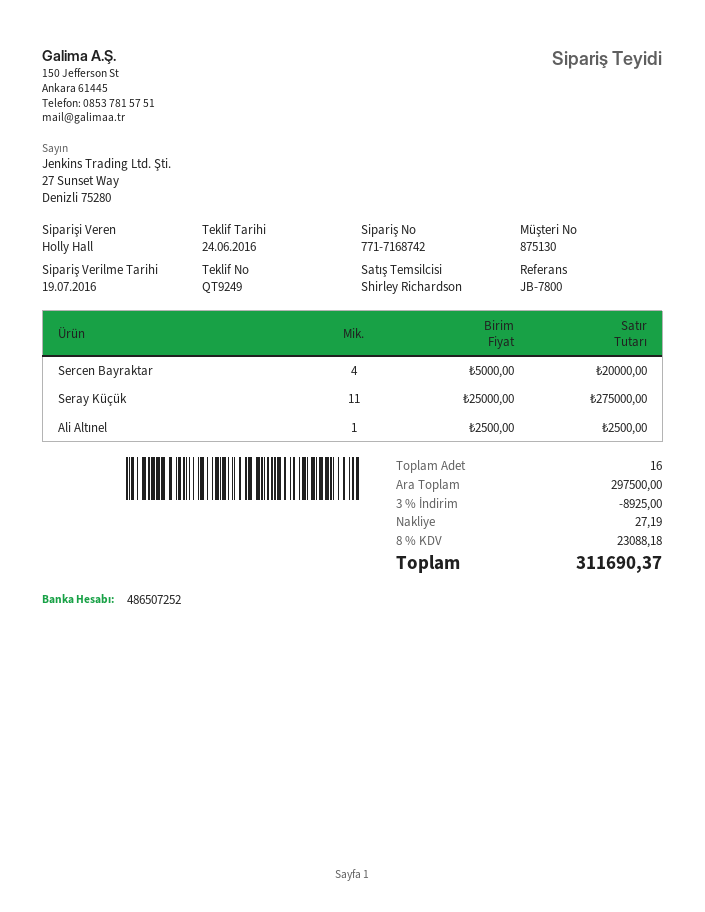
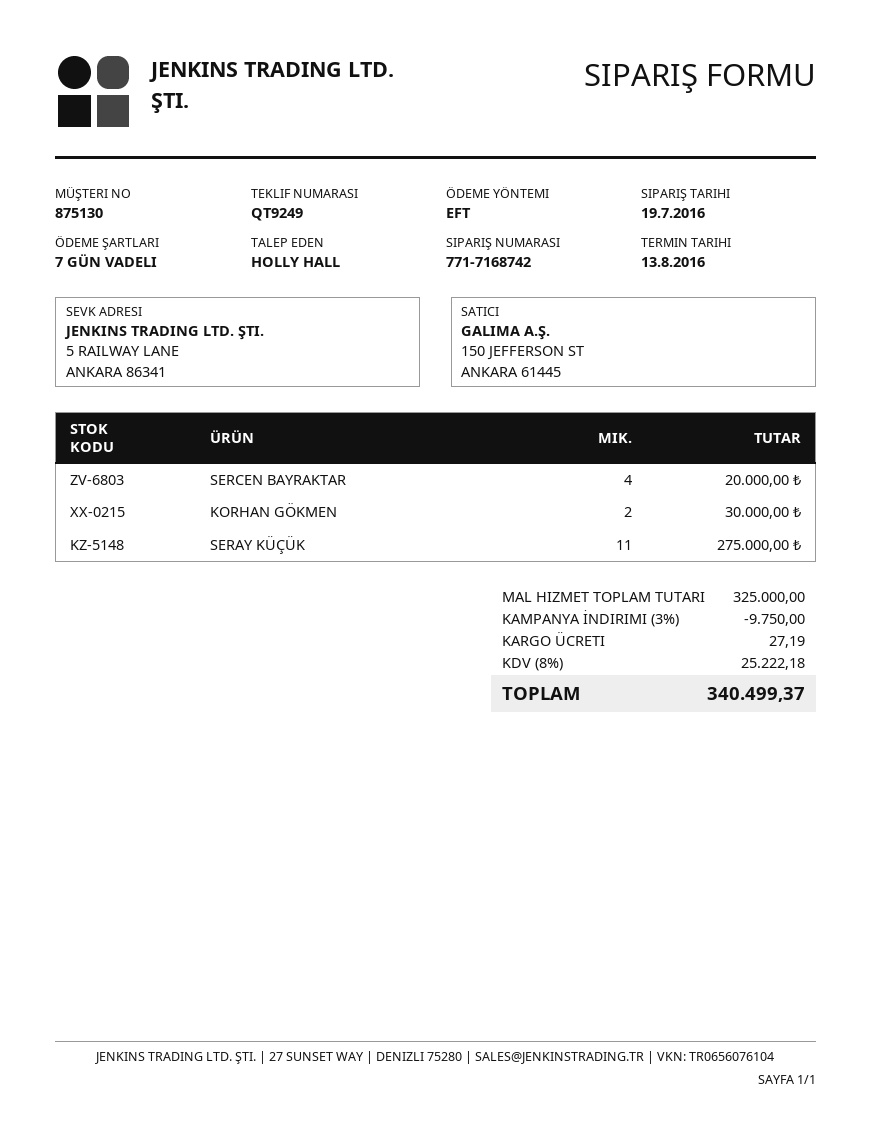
Ali Altınel: 1 for 2500.00 -> none
KORHAN GÖKMEN: none -> 2 for 30000.00
subtotal: 297500.00 -> 325000.00
discount: 3% = 8925.00 -> 3% = 9750.00
tax: 8% = 23088.18 -> 8% = 25222.18
total: 311690.37 -> 340499.37

